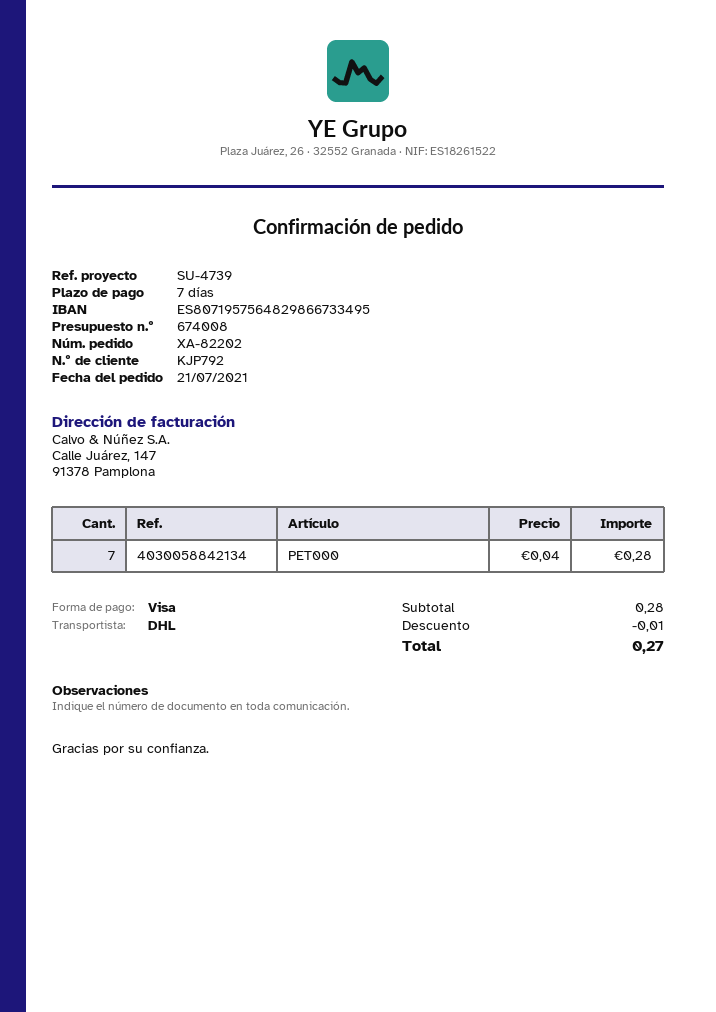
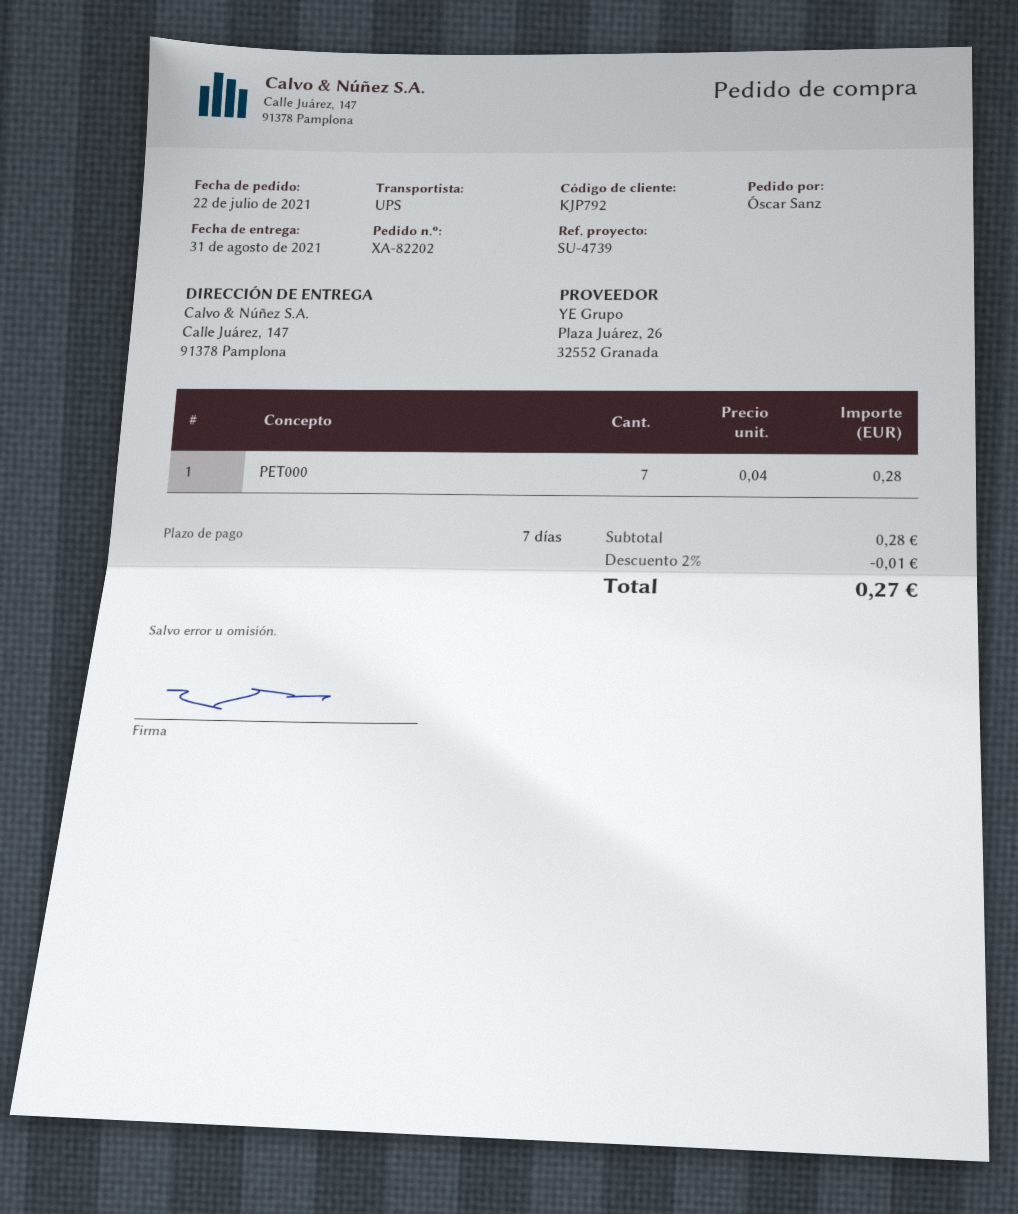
order date: 2021-07-21 -> 2021-07-22
shipping method: DHL -> UPS

